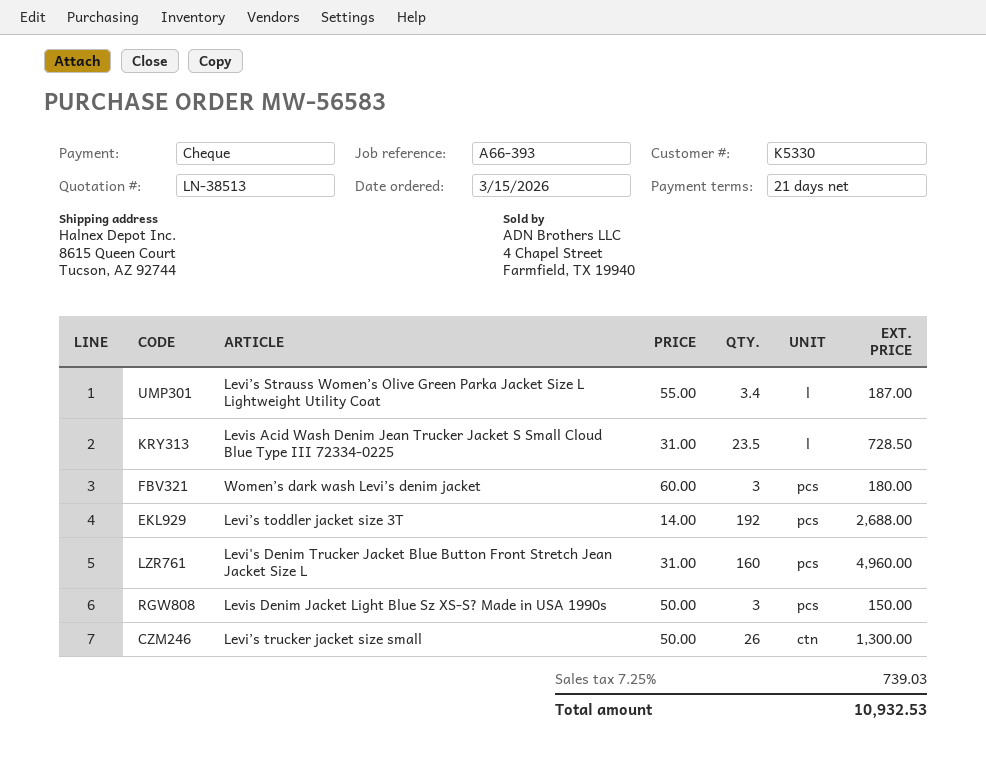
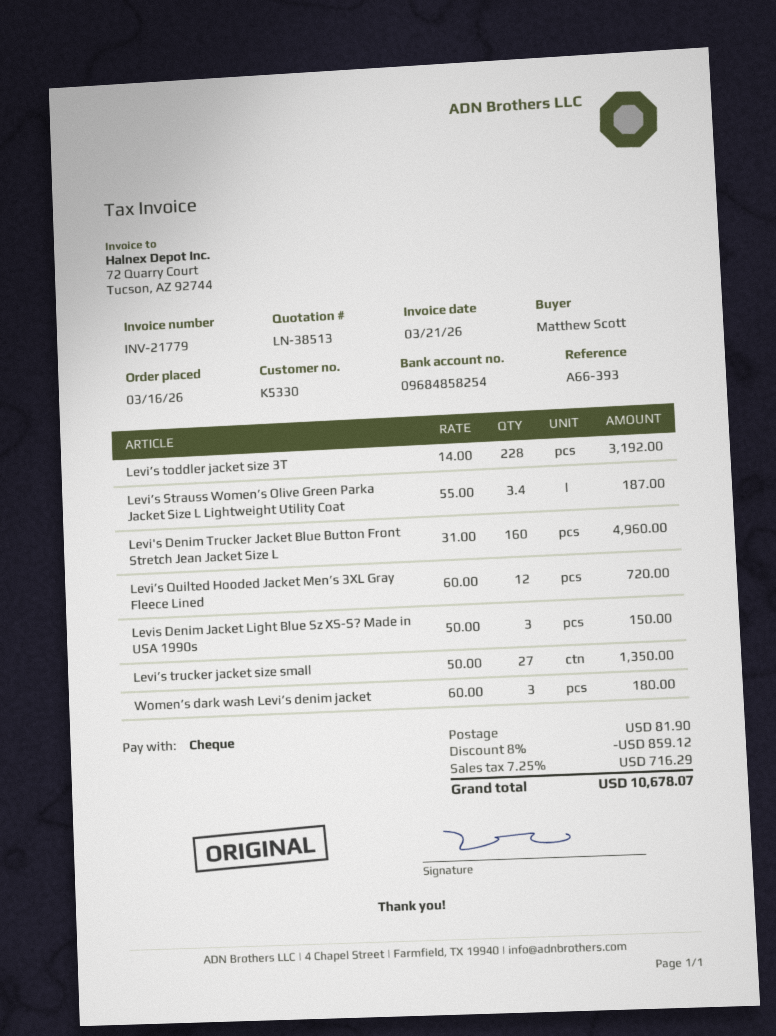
order date: 2026-03-15 -> 2026-03-16
Levis Acid Wash Denim Jean Trucker Jacket S Small Cloud Blue Type III 72334-0225: 23.5 x 31.00 = 728.50 -> none
Levi’s toddler jacket size 3T: 192 x 14.00 = 2688.00 -> 228 x 14.00 = 3192.00
Levi’s trucker jacket size small: 26 x 50.00 = 1300.00 -> 27 x 50.00 = 1350.00
Levi’s Quilted Hooded Jacket Men’s 3XL Gray Fleece Lined: none -> 12 x 60.00 = 720.00
discount: none -> 8% = 859.12
shipping: none -> 81.90
tax: 7.25% = 739.03 -> 7.25% = 716.29
total: 10932.53 -> 10678.07

